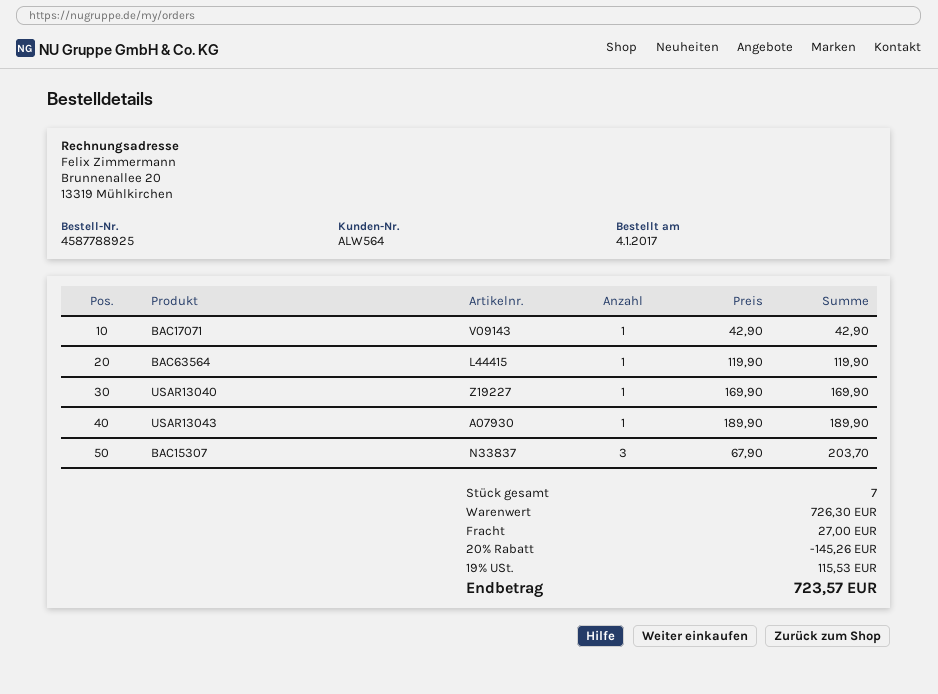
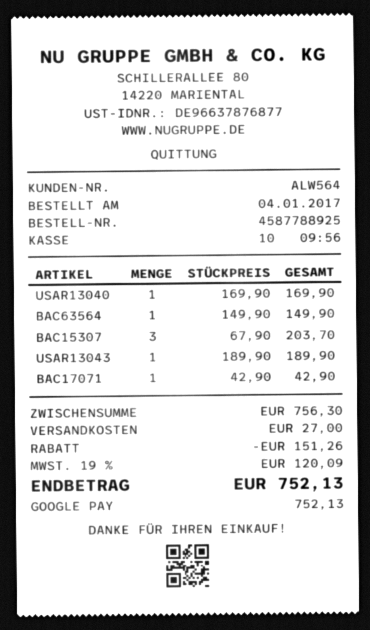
BAC63564: 1 x 119.90 = 119.90 -> 1 x 149.90 = 149.90
subtotal: 726.30 -> 756.30
discount: 145.26 -> 151.26
tax: 19% = 115.53 -> 19% = 120.09
total: 723.57 -> 752.13

